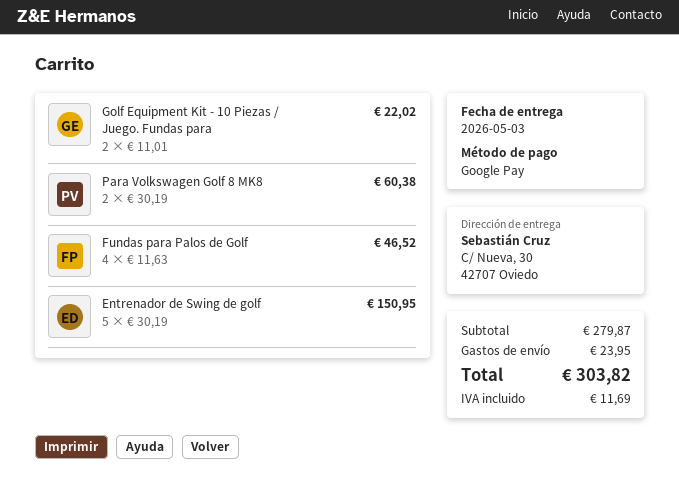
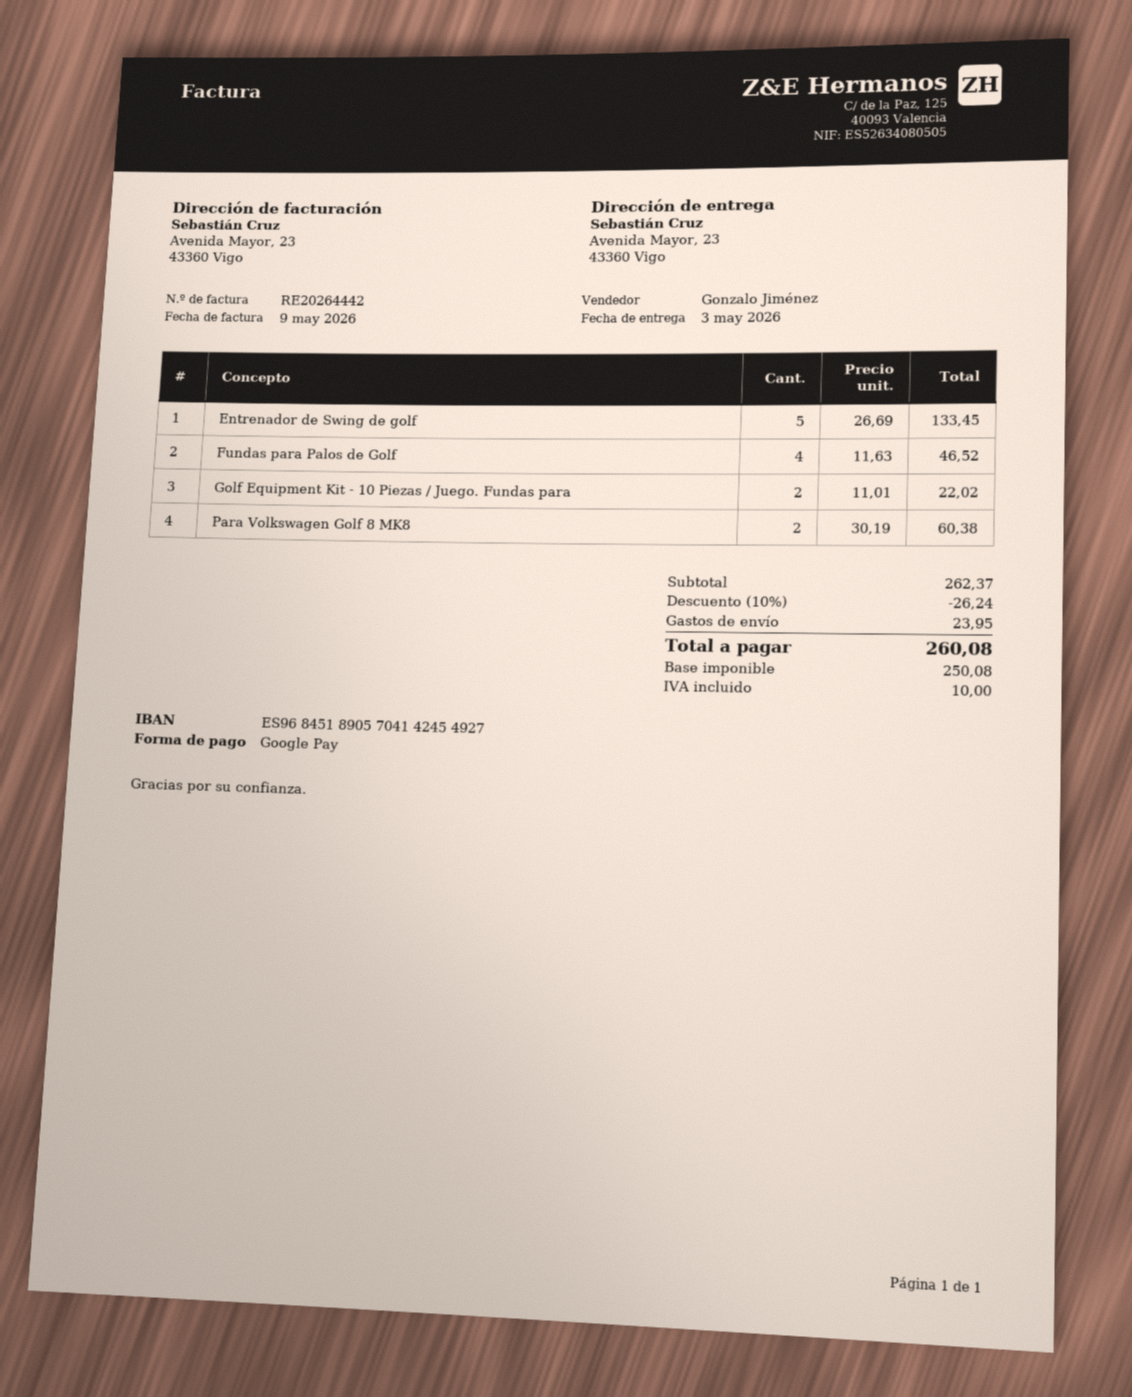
ship to: C/ Nueva, 30, 42707 Oviedo -> Avenida Mayor, 23, 43360 Vigo
Entrenador de Swing de golf: 5 x 30.19 = 150.95 -> 5 x 26.69 = 133.45
subtotal: 279.87 -> 262.37
discount: none -> 10% = 26.24
tax: 11.69 -> 10.00
total: 303.82 -> 260.08

